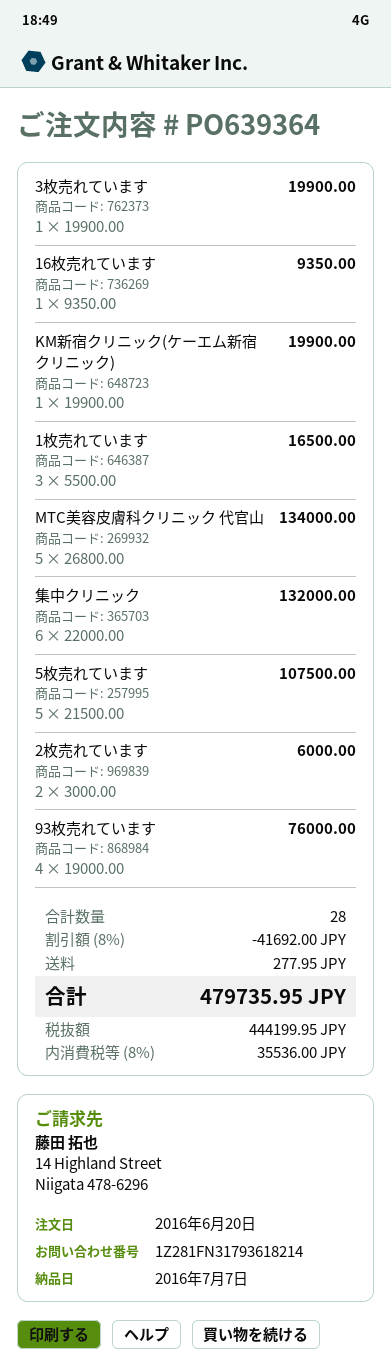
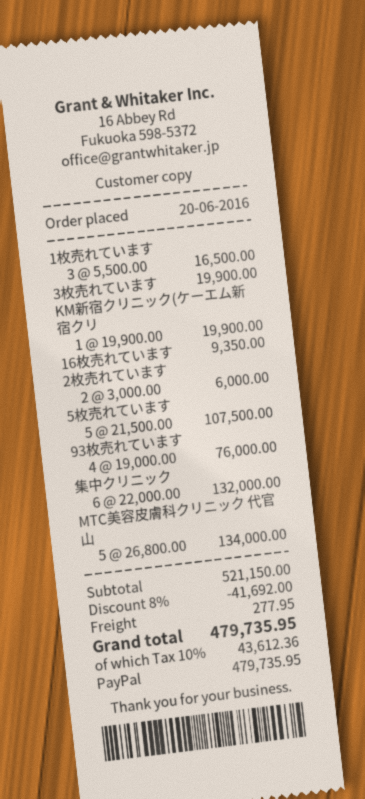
tax: 8% = 35536.00 -> 10% = 43612.36

